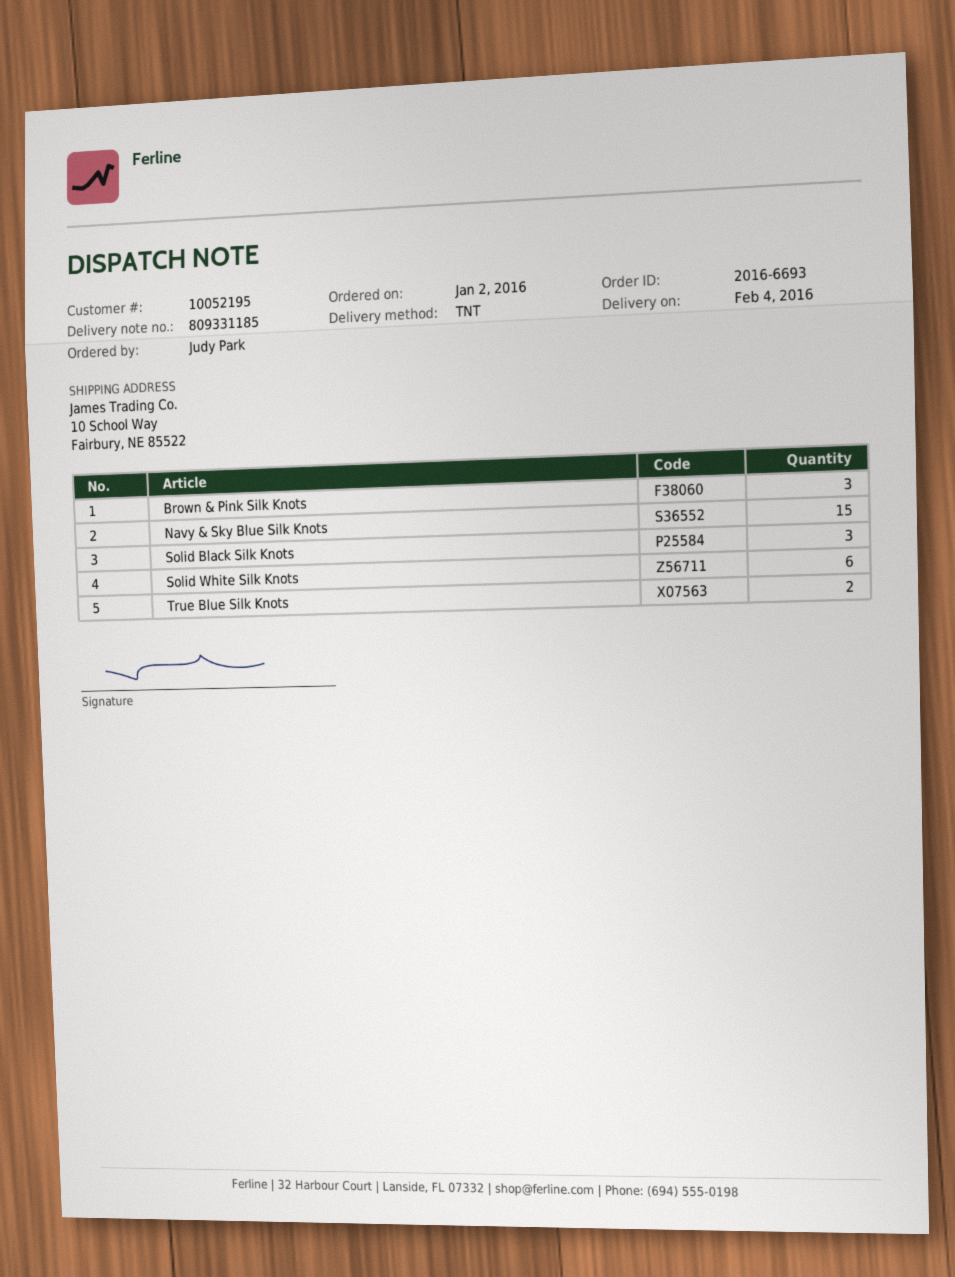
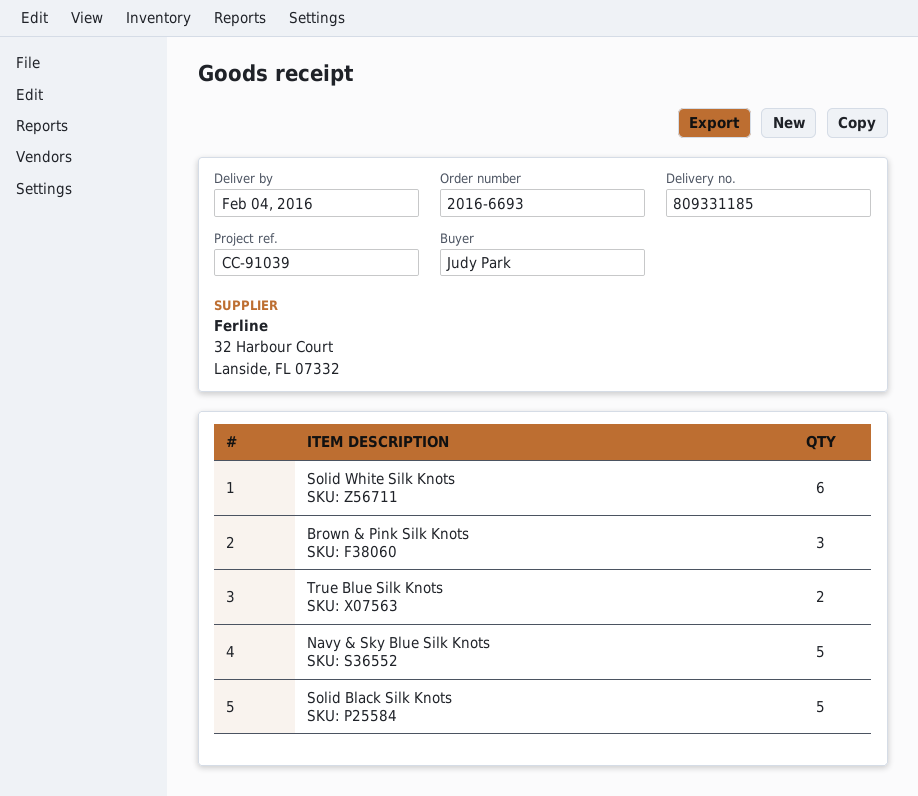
Navy & Sky Blue Silk Knots: 15 -> 5
Solid Black Silk Knots: 3 -> 5

